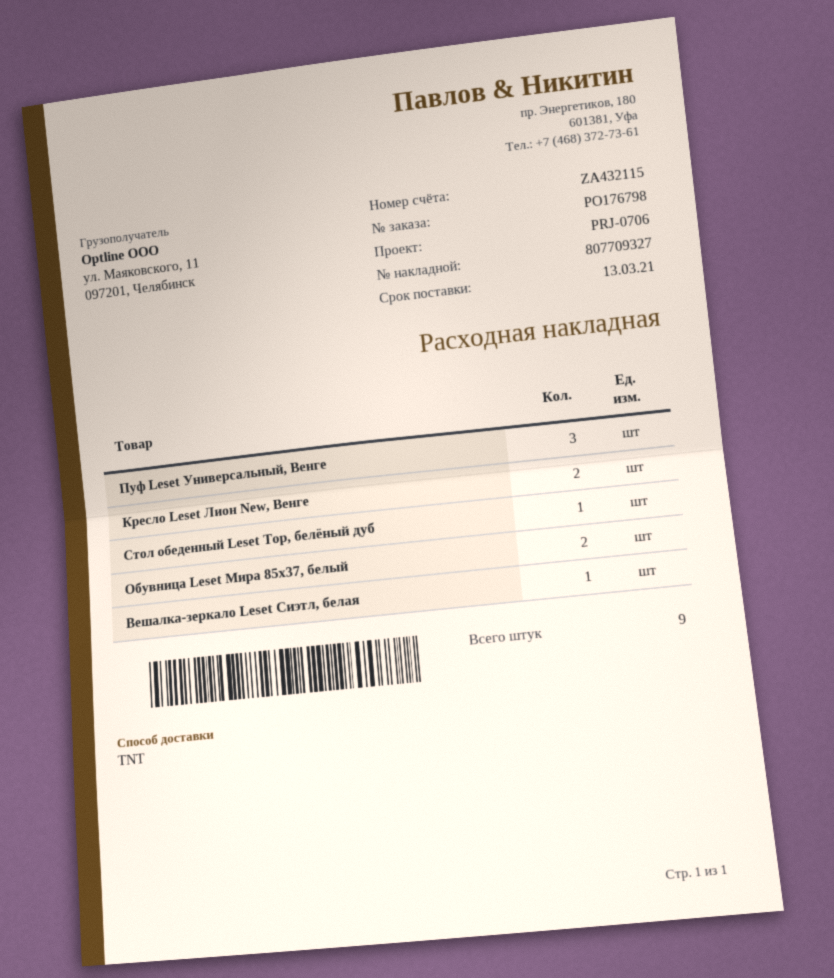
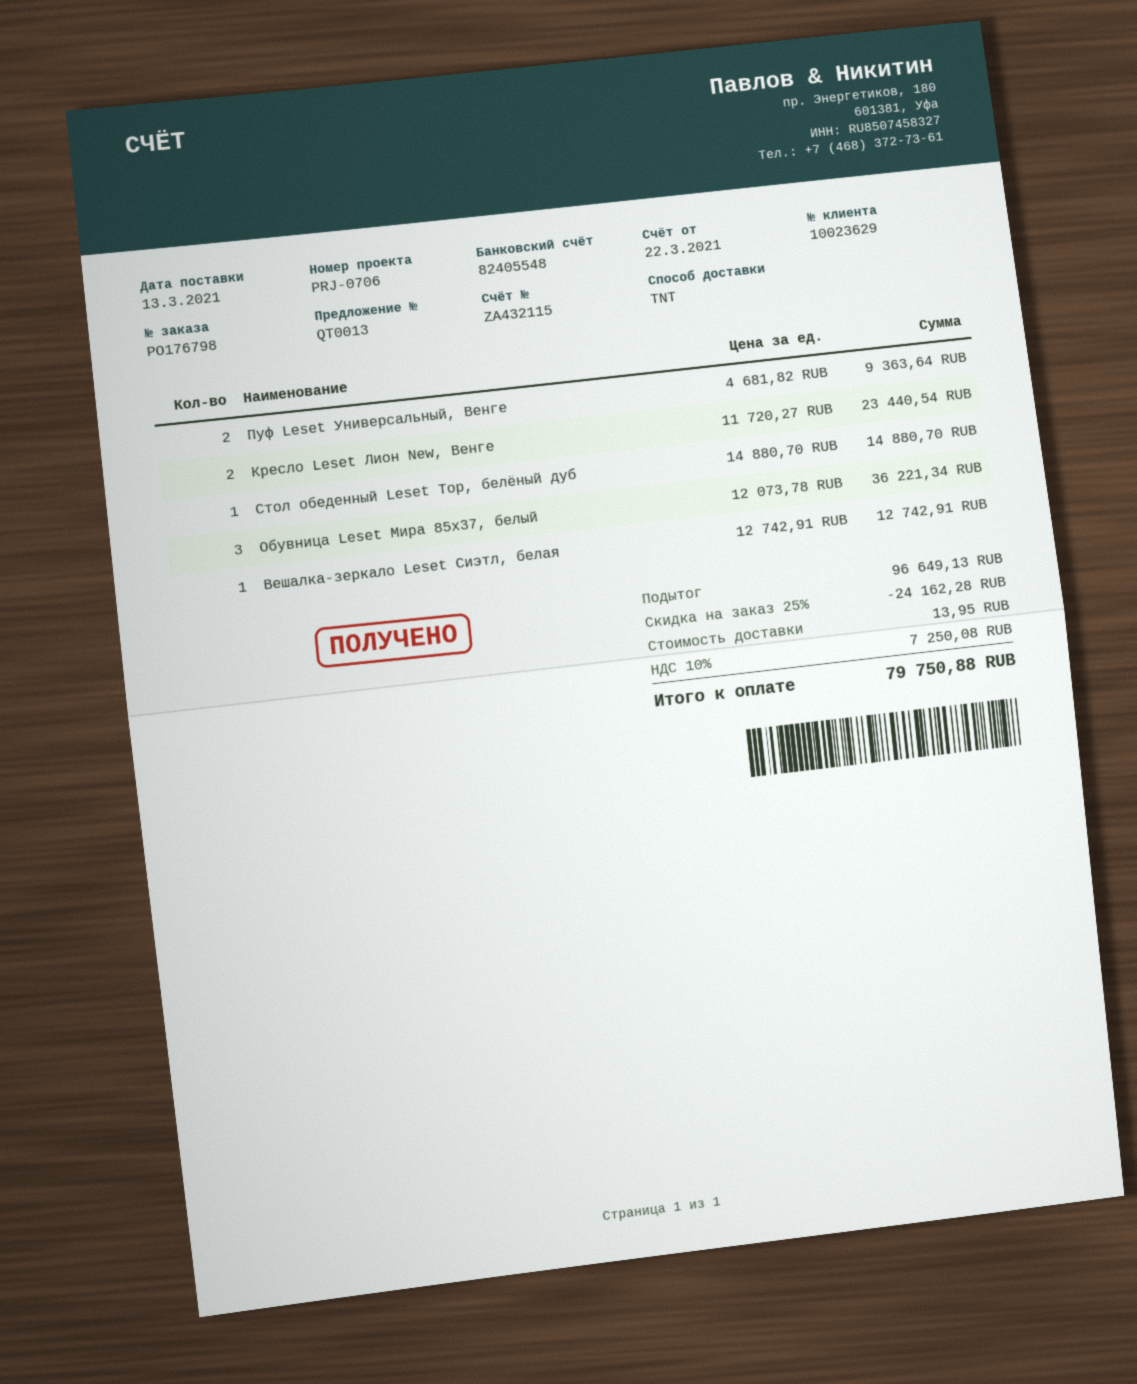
Пуф Leset Универсальный, Венге: 3 -> 2
Обувница Leset Мира 85х37, белый: 2 -> 3

